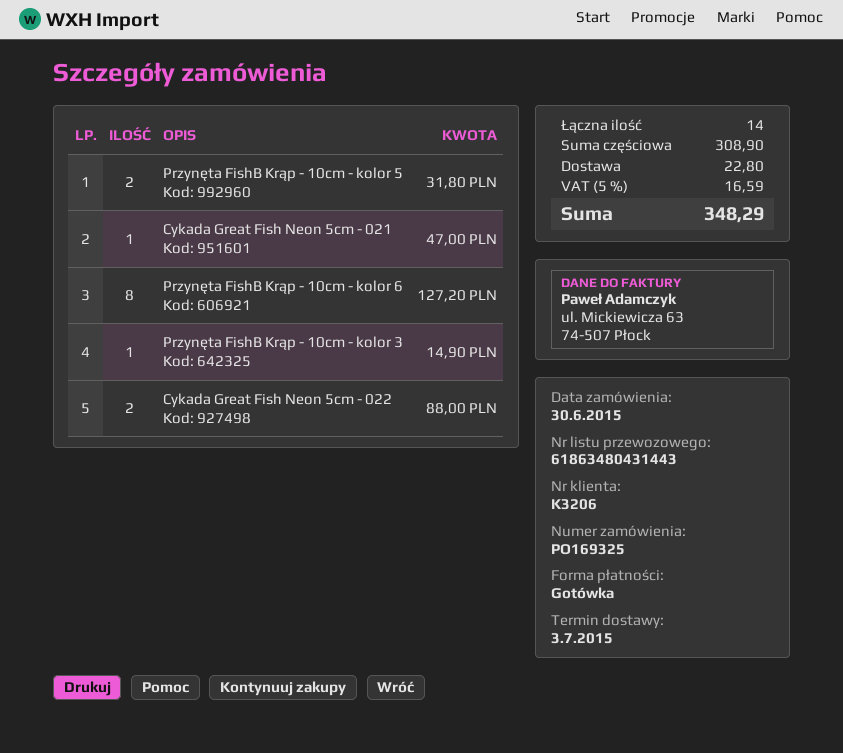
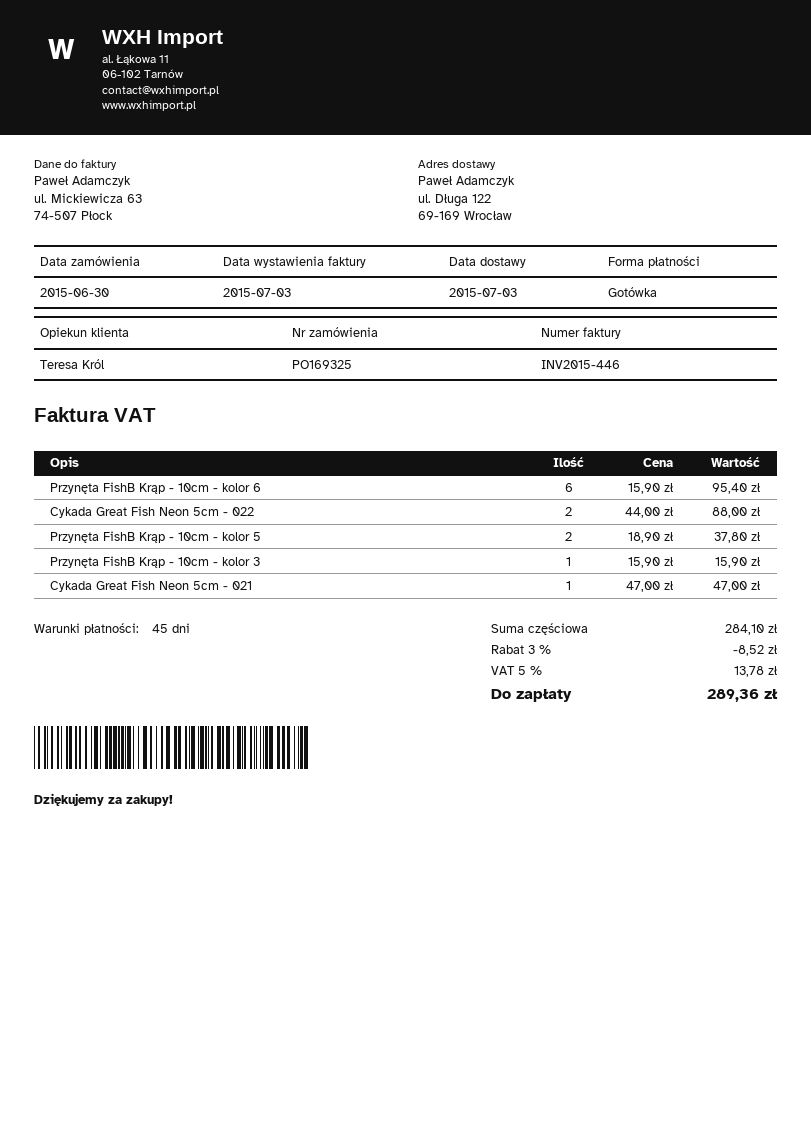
Przynęta FishB Krąp - 10cm - kolor 5: 2 for 31.80 -> 2 for 37.80
Przynęta FishB Krąp - 10cm - kolor 6: 8 for 127.20 -> 6 for 95.40
Przynęta FishB Krąp - 10cm - kolor 3: 1 for 14.90 -> 1 for 15.90
subtotal: 308.90 -> 284.10
discount: none -> 3% = 8.52
shipping: 22.80 -> none
tax: 5% = 16.59 -> 5% = 13.78
total: 348.29 -> 289.36

